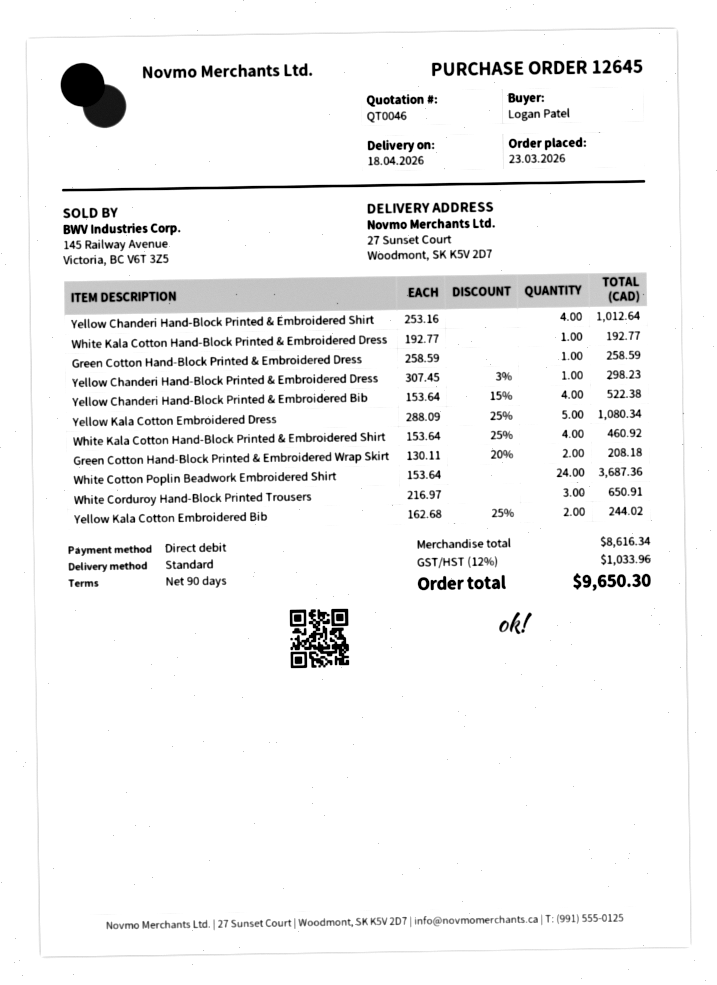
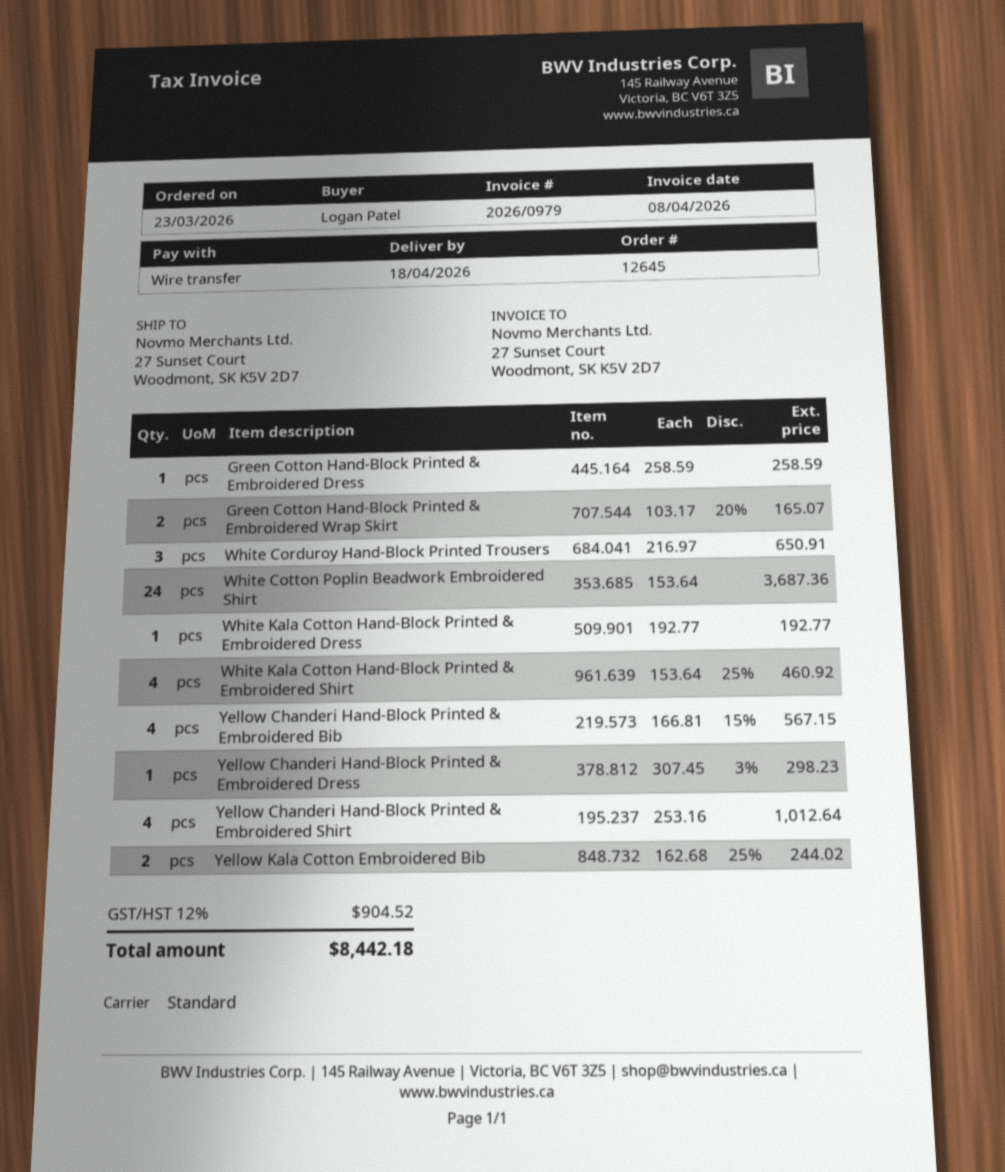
payment method: direct debit -> bank transfer
Yellow Chanderi Hand-Block Printed & Embroidered Bib: 4 x 153.64 - 15% = 522.38 -> 4 x 166.81 - 15% = 567.15
Yellow Kala Cotton Embroidered Dress: 5 x 288.09 - 25% = 1080.34 -> none
Green Cotton Hand-Block Printed & Embroidered Wrap Skirt: 2 x 130.11 - 20% = 208.18 -> 2 x 103.17 - 20% = 165.07
tax: 12% = 1033.96 -> 12% = 904.52
total: 9650.30 -> 8442.18

